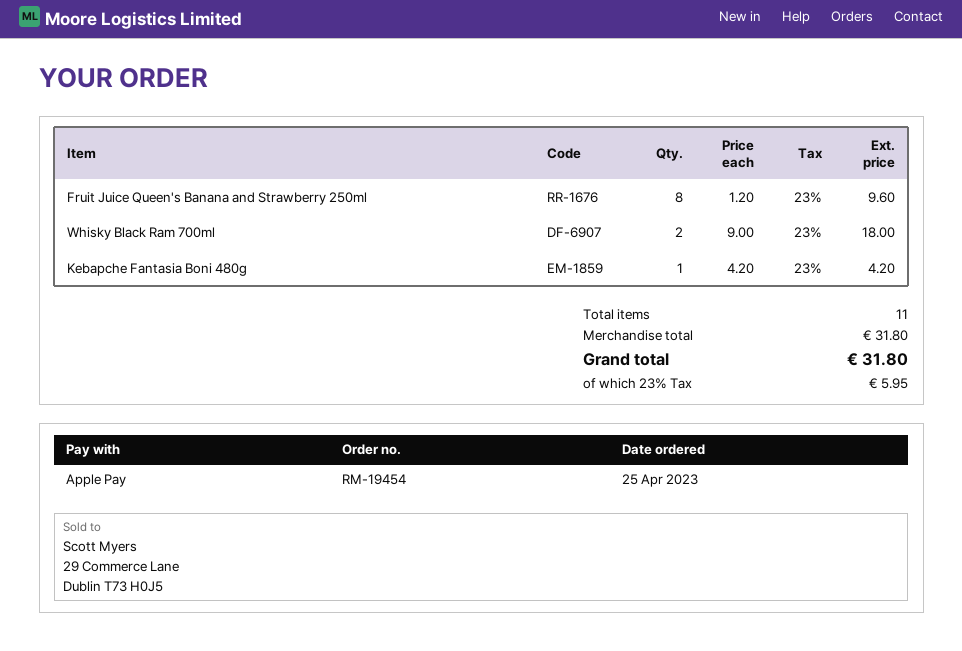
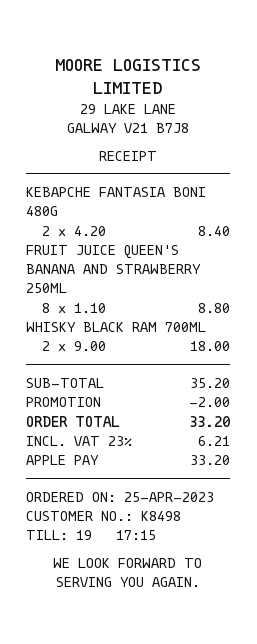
Fruit Juice Queen's Banana and Strawberry 250ml: 8 x 1.20 = 9.60 -> 8 x 1.10 = 8.80
Kebapche Fantasia Boni 480g: 1 x 4.20 = 4.20 -> 2 x 4.20 = 8.40
subtotal: 31.80 -> 35.20
discount: none -> 2.00
tax: 23% = 5.95 -> 23% = 6.21
total: 31.80 -> 33.20

